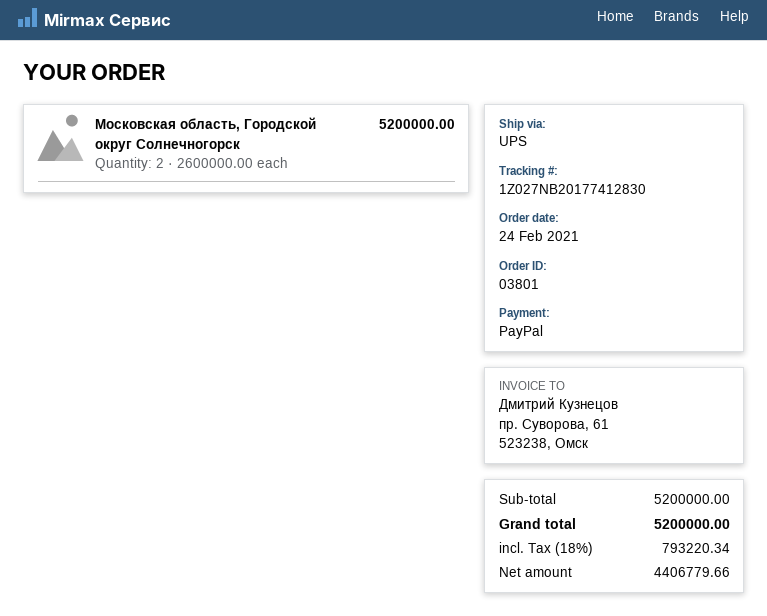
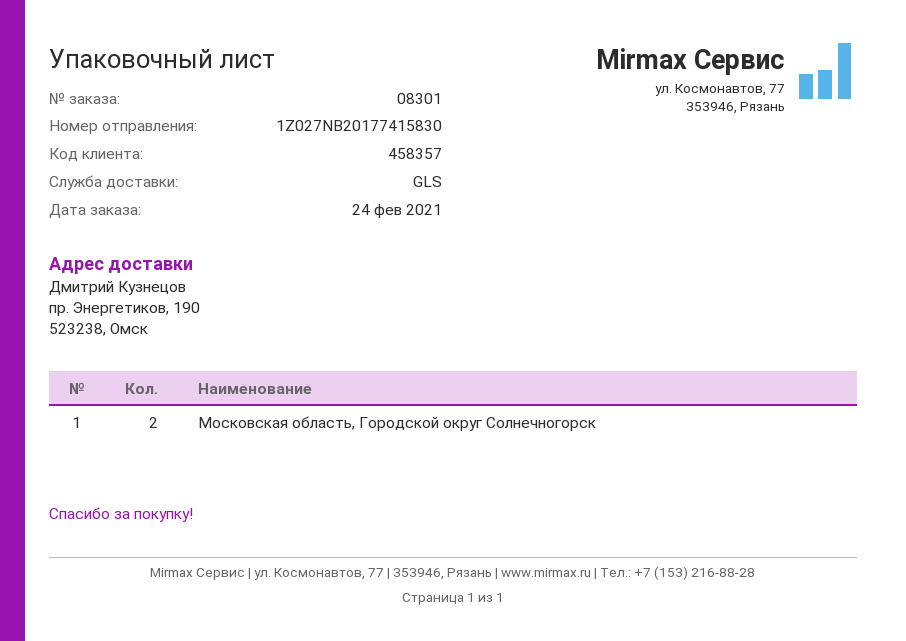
order number: 03801 -> 08301
shipping method: UPS -> GLS
tracking number: 1Z027NB20177412830 -> 1Z027NB20177415830

